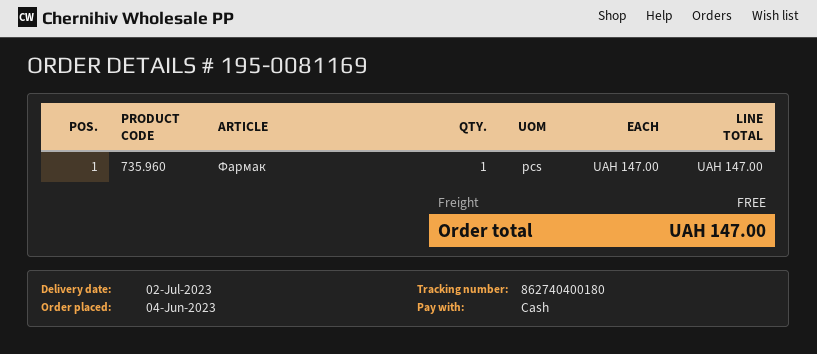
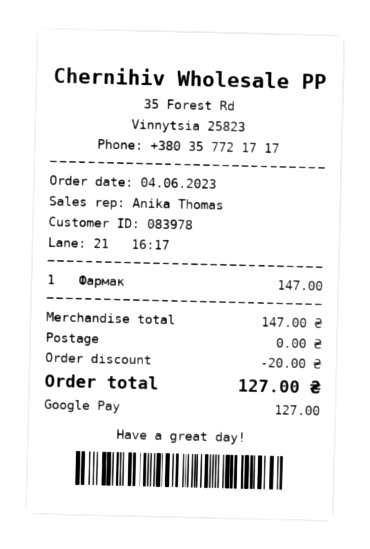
payment method: cash -> Google Pay
discount: none -> 20.00
total: 147.00 -> 127.00

